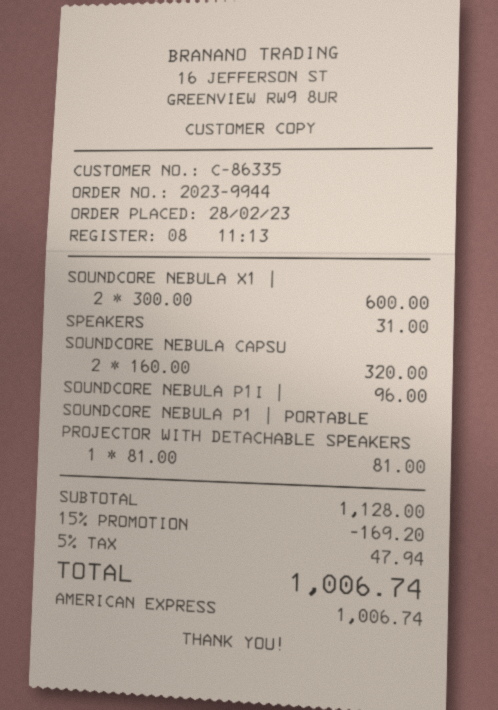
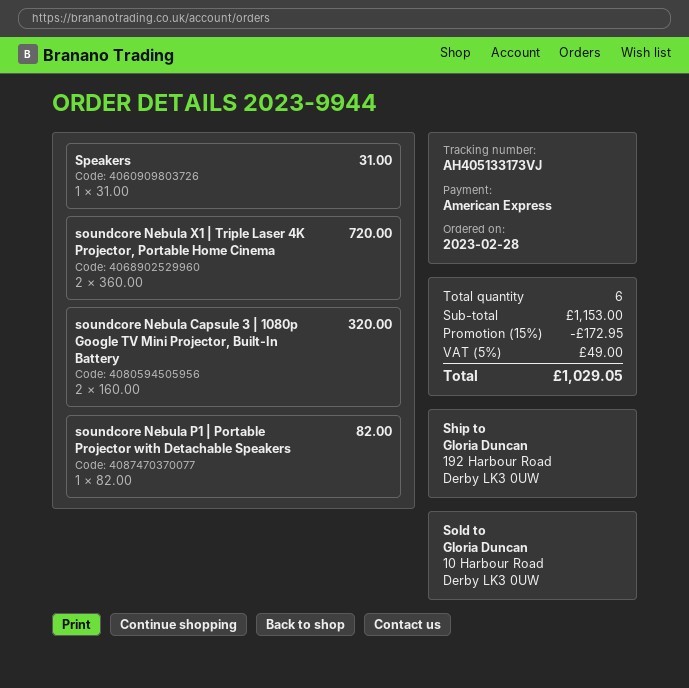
SOUNDCORE NEBULA X1 |: 2 x 300.00 = 600.00 -> 2 x 360.00 = 720.00
SOUNDCORE NEBULA P1I |: 1 x 96.00 = 96.00 -> none
SOUNDCORE NEBULA P1 | PORTABLE PROJECTOR WITH DETACHABLE SPEAKERS: 1 x 81.00 = 81.00 -> 1 x 82.00 = 82.00
subtotal: 1128.00 -> 1153.00
discount: 15% = 169.20 -> 15% = 172.95
tax: 5% = 47.94 -> 5% = 49.00
total: 1006.74 -> 1029.05

